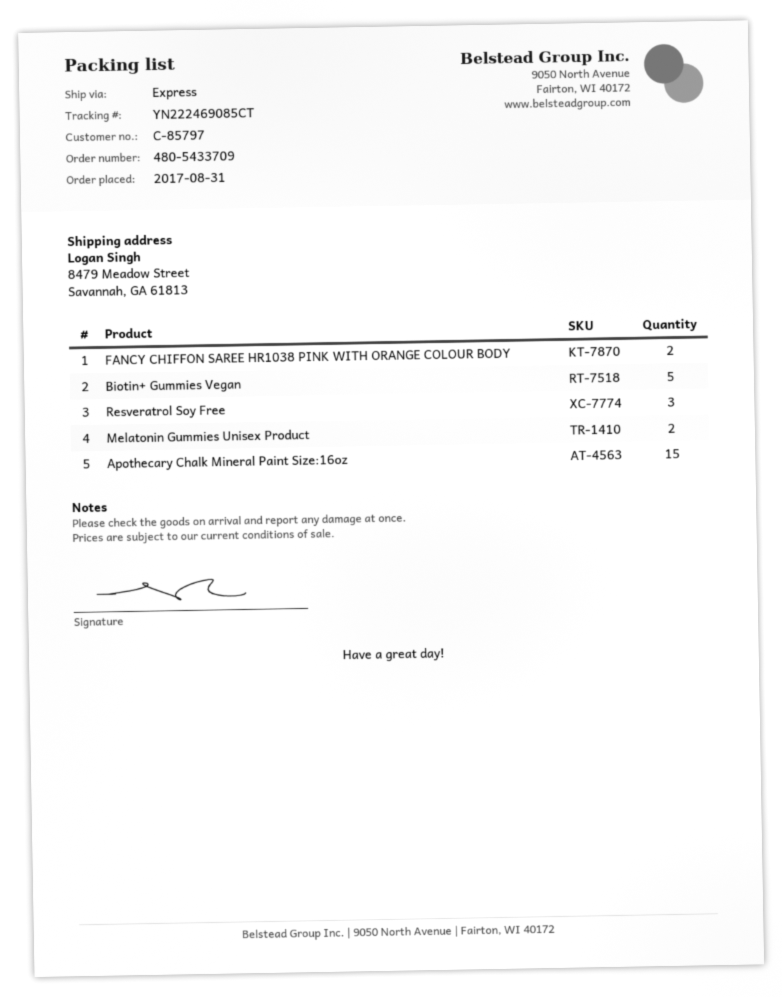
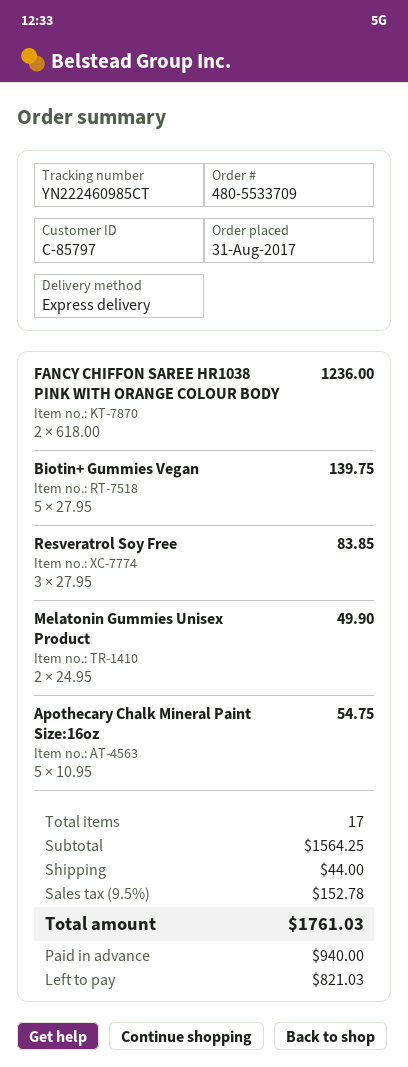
order number: 480-5433709 -> 480-5533709
tracking number: YN222469085CT -> YN222460985CT
Apothecary Chalk Mineral Paint Size:16oz: 15 -> 5

